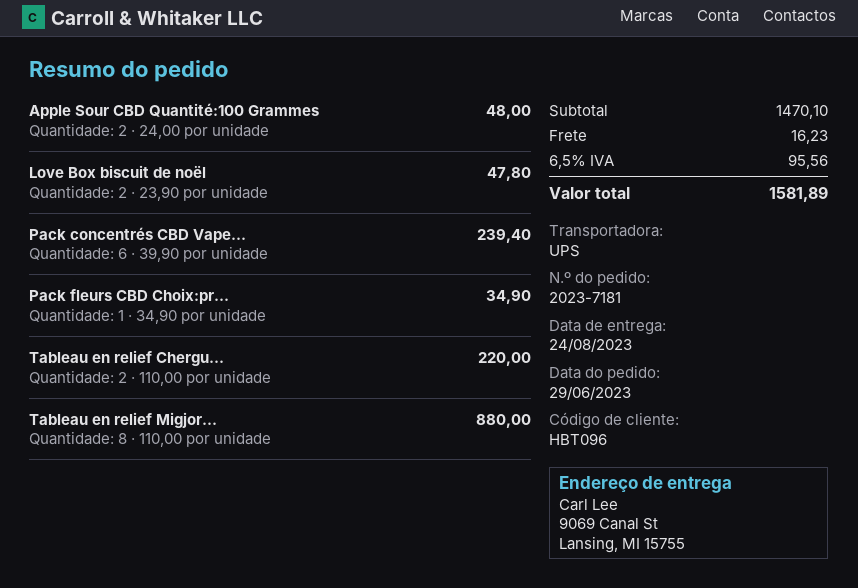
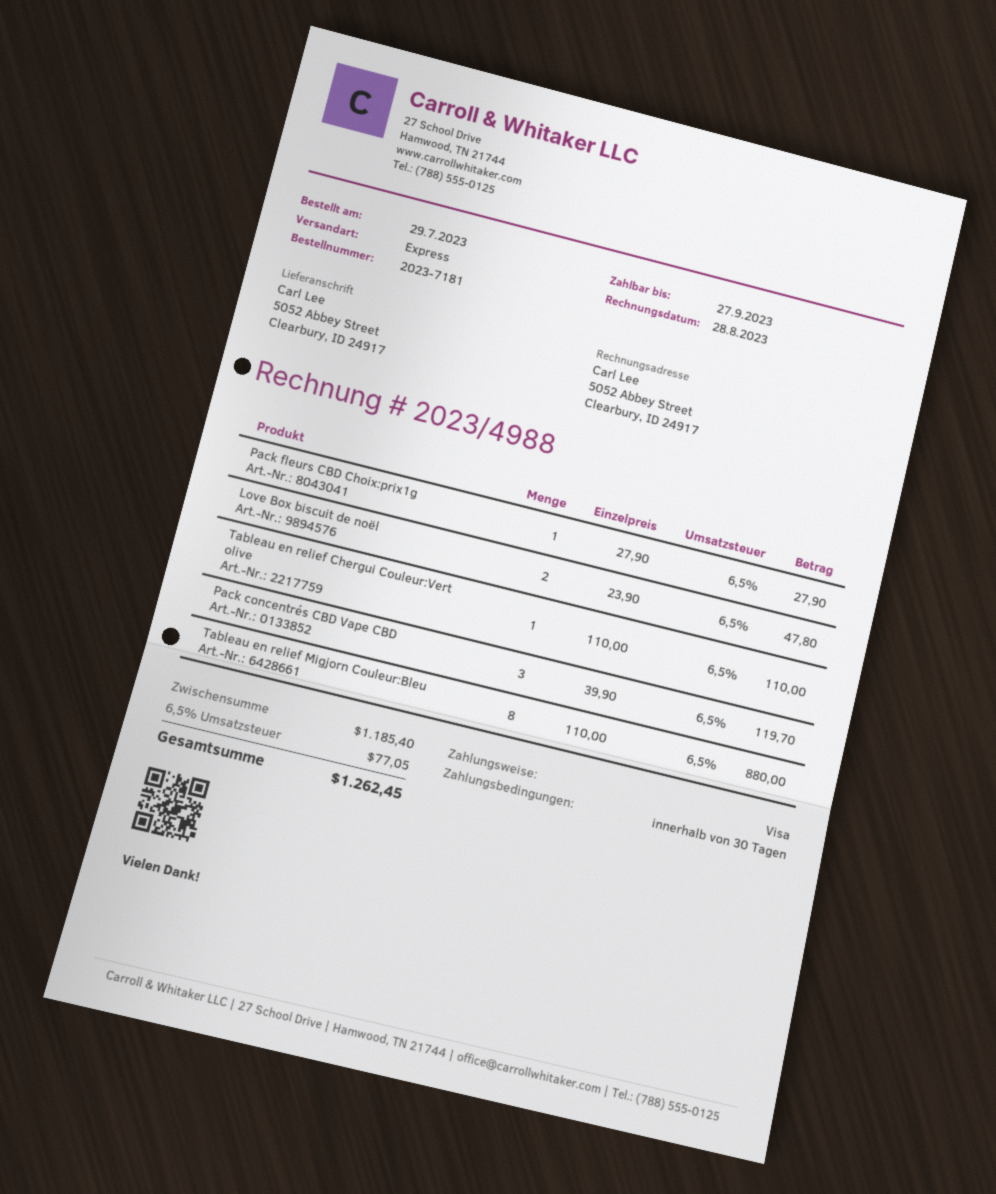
order date: 2023-06-29 -> 2023-07-29
shipping method: UPS -> express
ship to: 9069 Canal St, Lansing, MI 15755 -> 5052 Abbey Street, Clearbury, ID 24917
Apple Sour CBD Quantité:100 Grammes: 2 x 24.00 = 48.00 -> none
Pack concentrés CBD Vape...: 6 x 39.90 = 239.40 -> 3 x 39.90 = 119.70
Pack fleurs CBD Choix:pr...: 1 x 34.90 = 34.90 -> 1 x 27.90 = 27.90
Tableau en relief Chergu...: 2 x 110.00 = 220.00 -> 1 x 110.00 = 110.00
subtotal: 1470.10 -> 1185.40
shipping: 16.23 -> none
tax: 6.5% = 95.56 -> 6.5% = 77.05
total: 1581.89 -> 1262.45

